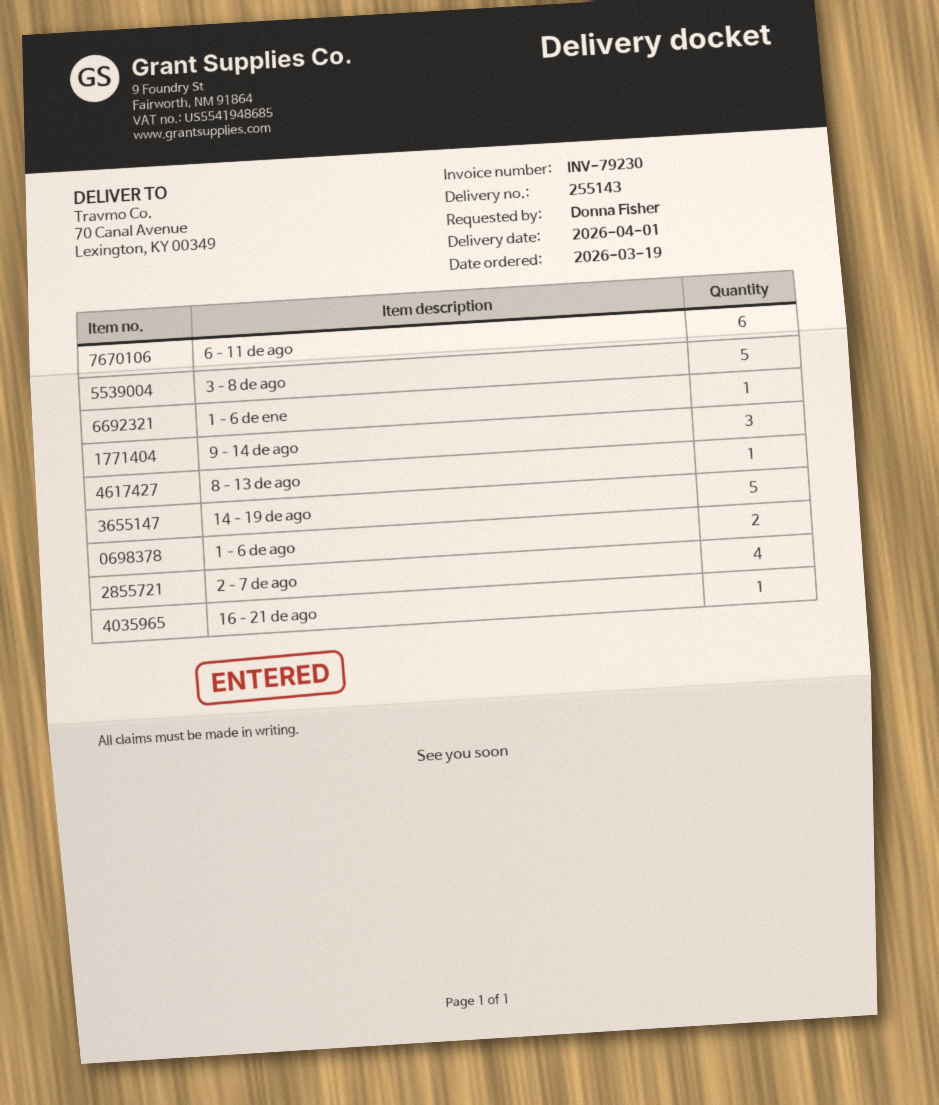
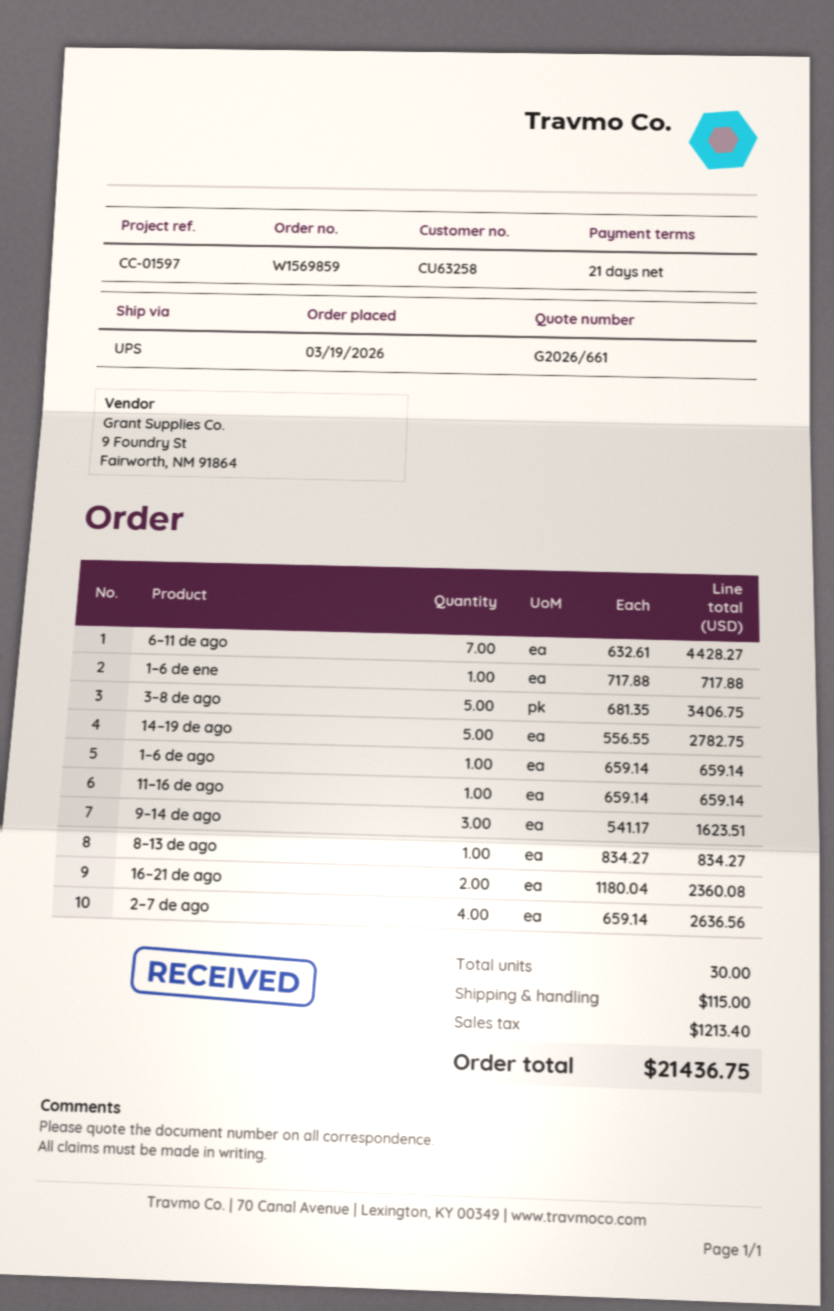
6–11 de ago: 6 -> 7
1–6 de ago: 2 -> 1
16–21 de ago: 1 -> 2
11–16 de ago: none -> 1

